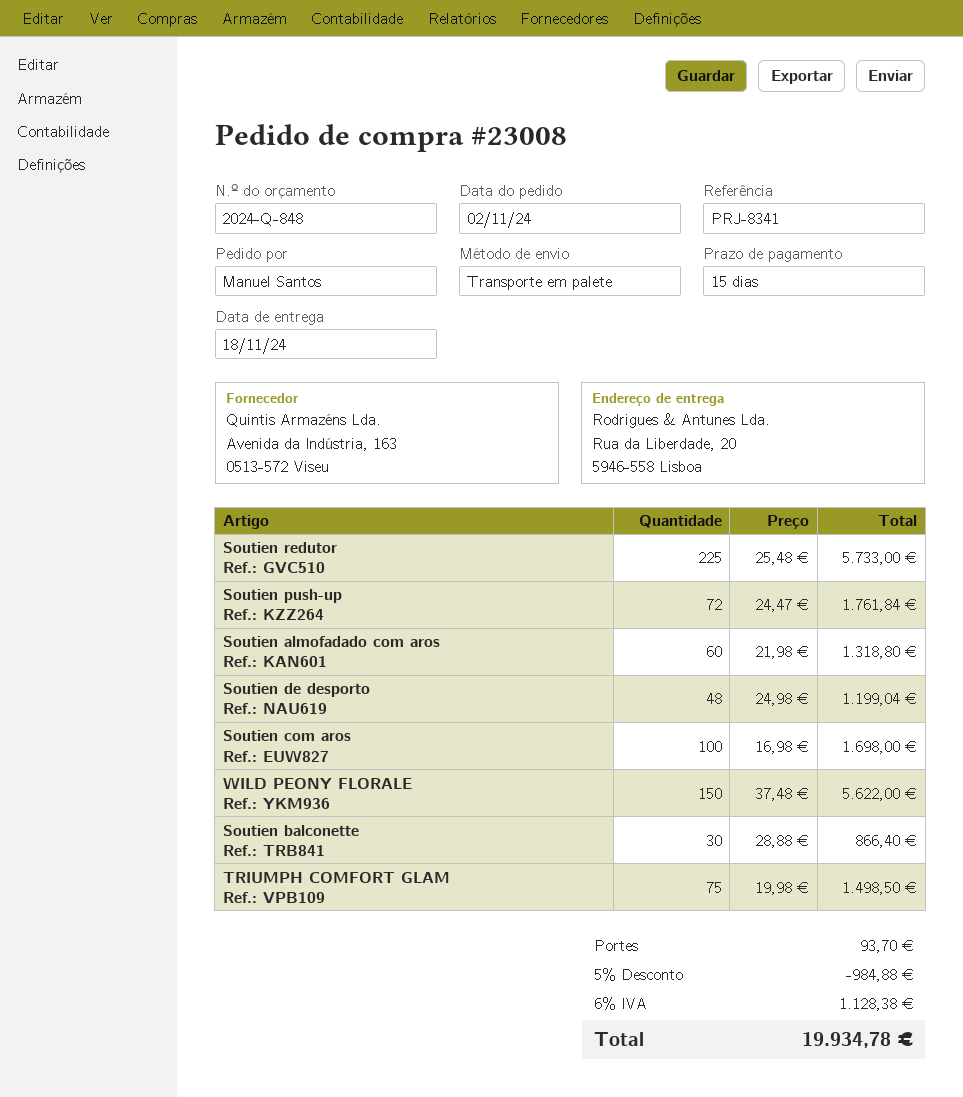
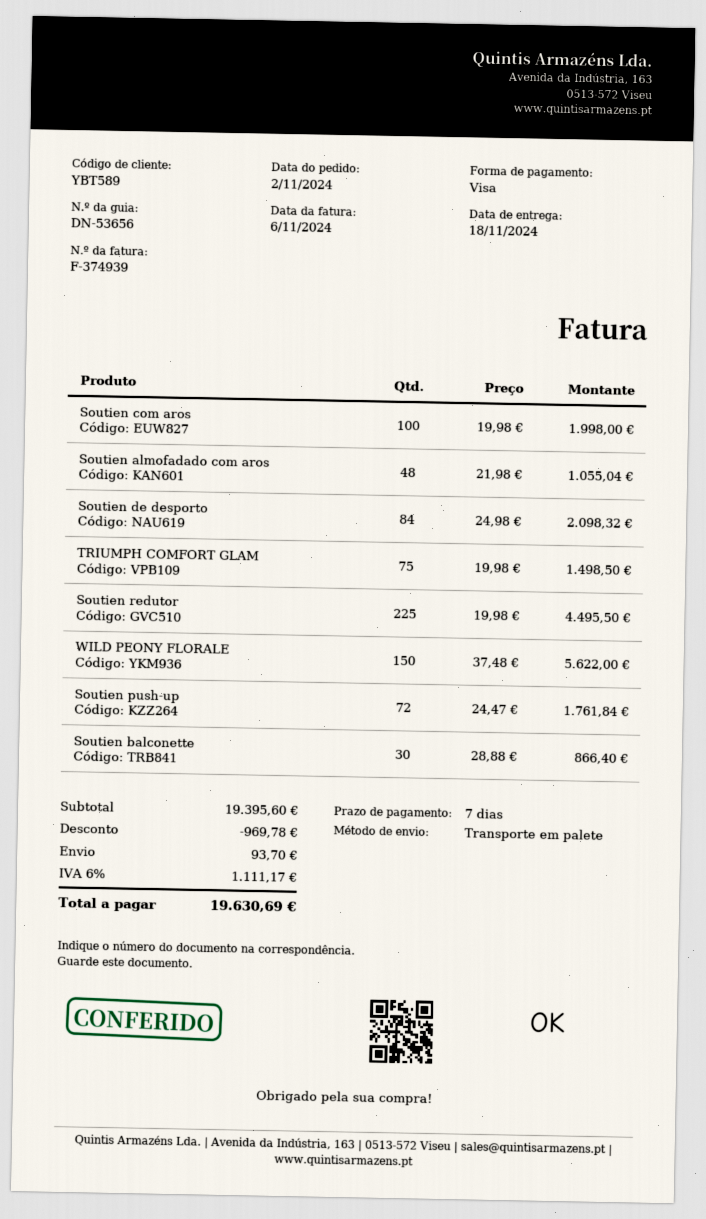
payment terms: 15 days -> 7 days
Soutien redutor: 225 x 25.48 = 5733.00 -> 225 x 19.98 = 4495.50
Soutien almofadado com aros: 60 x 21.98 = 1318.80 -> 48 x 21.98 = 1055.04
Soutien de desporto: 48 x 24.98 = 1199.04 -> 84 x 24.98 = 2098.32
Soutien com aros: 100 x 16.98 = 1698.00 -> 100 x 19.98 = 1998.00
discount: 984.88 -> 969.78
tax: 6% = 1128.38 -> 6% = 1111.17
total: 19934.78 -> 19630.69

